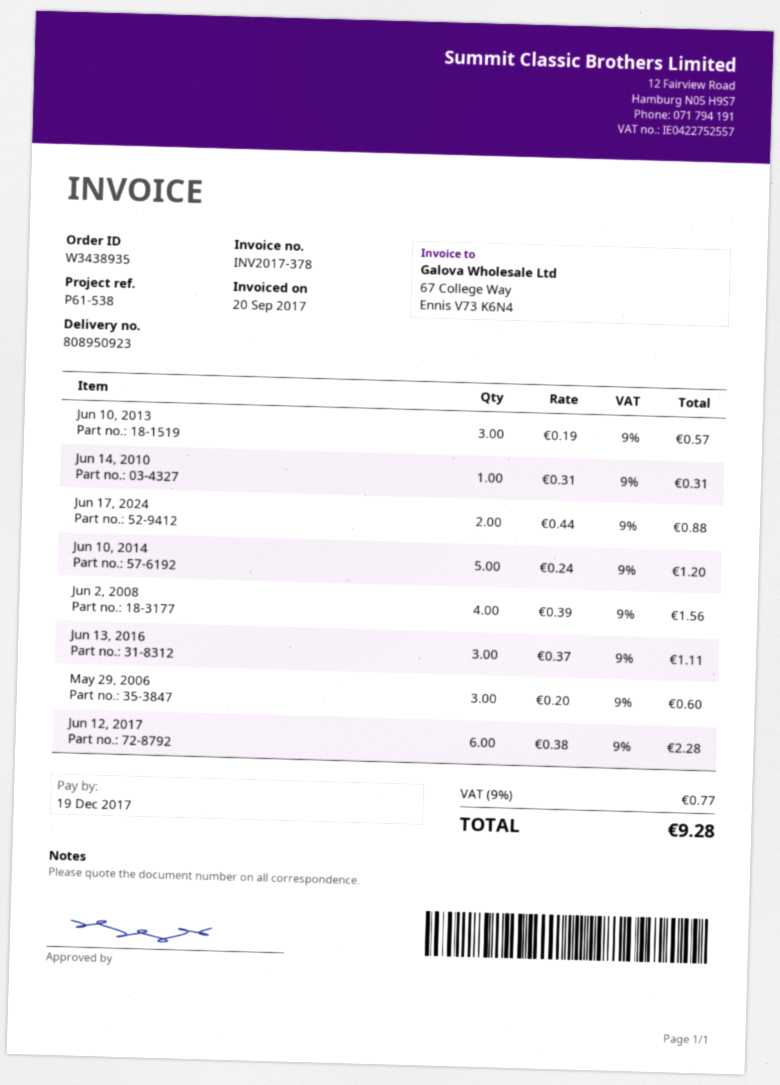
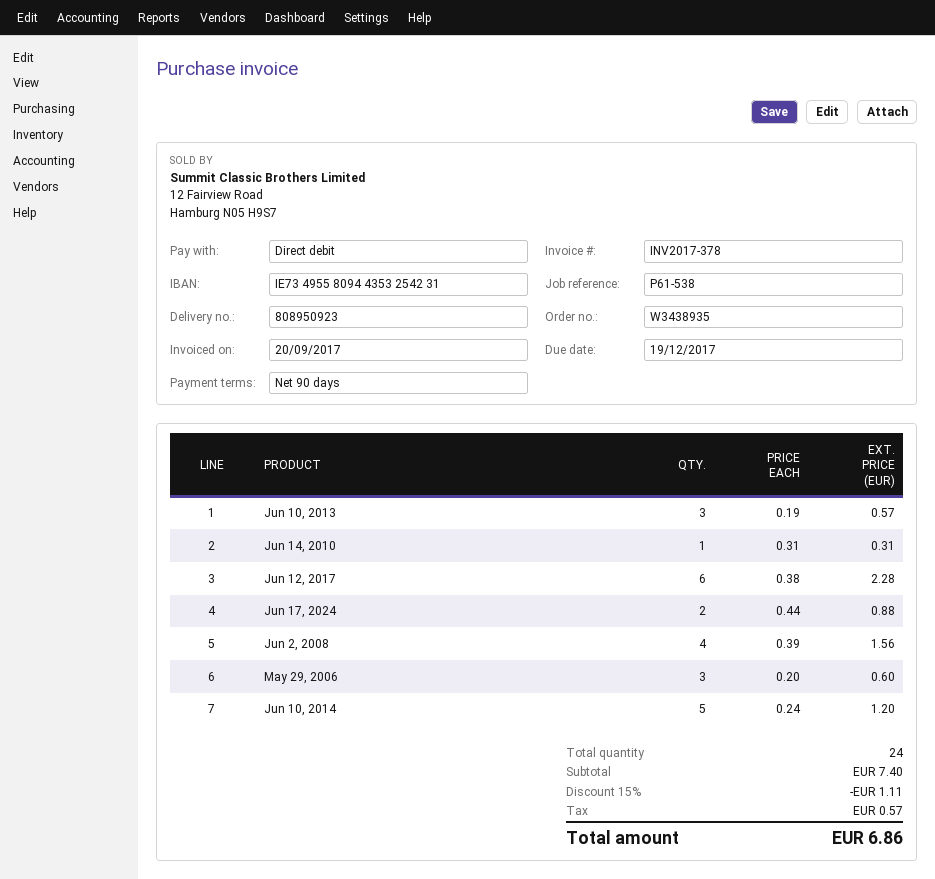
Jun 13, 2016: 3 x 0.37 = 1.11 -> none
discount: none -> 15% = 1.11
tax: 0.77 -> 0.57
total: 9.28 -> 6.86

